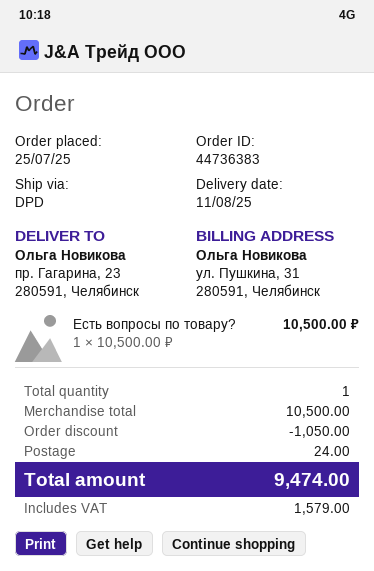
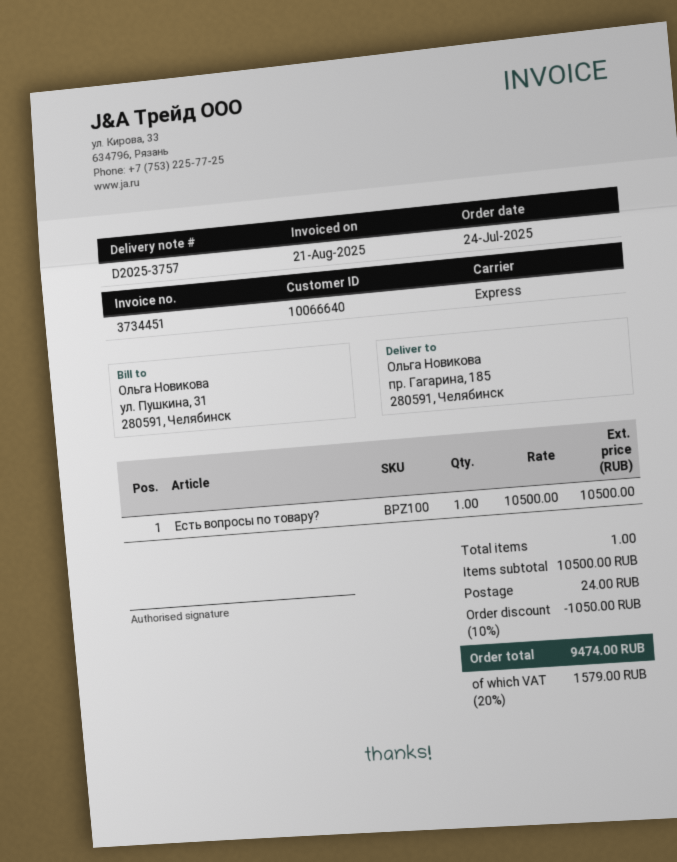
order date: 2025-07-25 -> 2025-07-24
shipping method: DPD -> express
ship to: пр. Гагарина, 23, 280591, Челябинск -> пр. Гагарина, 185, 280591, Челябинск

